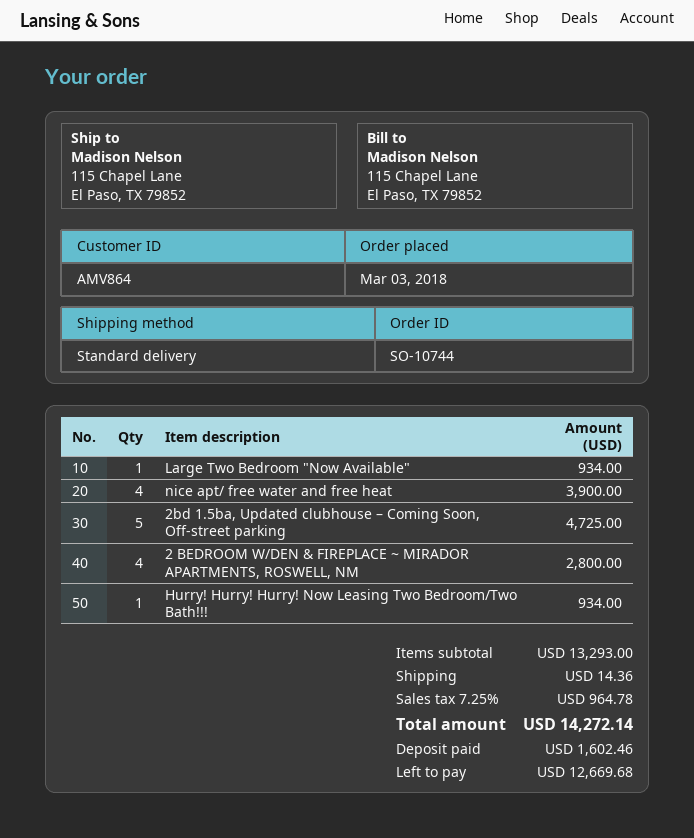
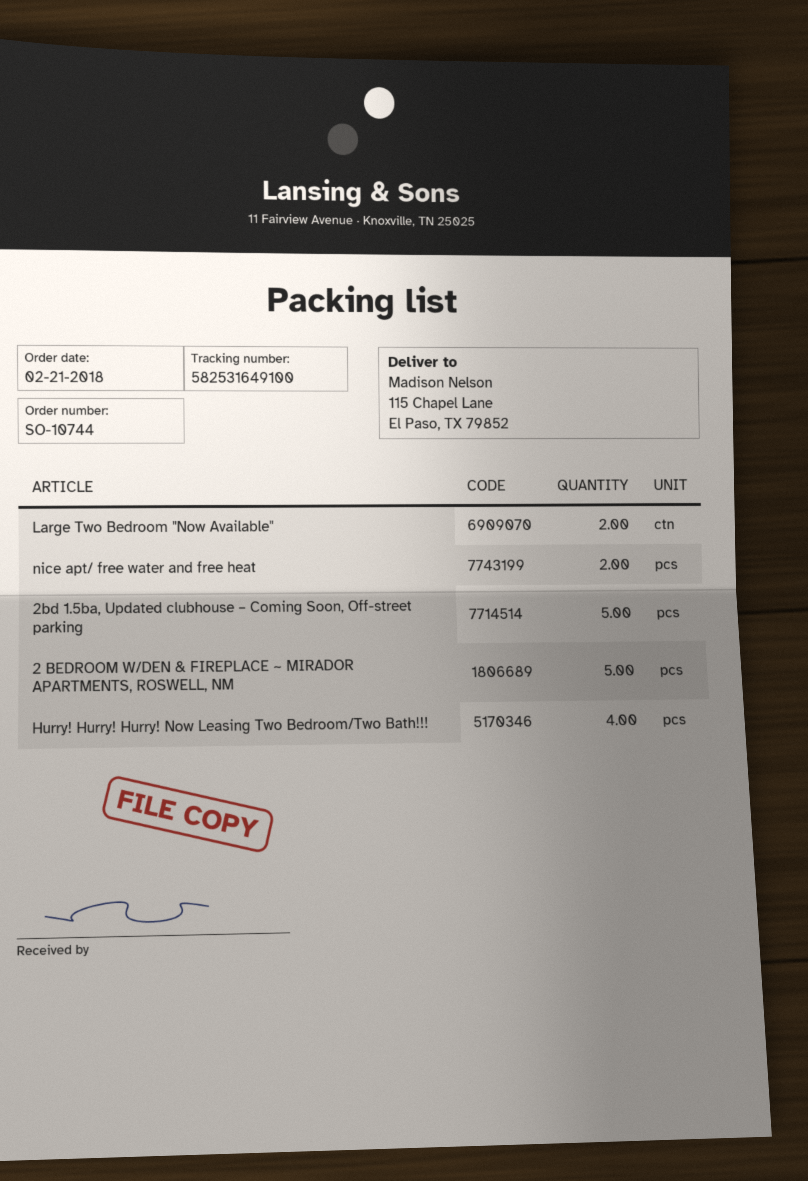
order date: 2018-03-03 -> 2018-02-21
Large Two Bedroom "Now Available": 1 -> 2
nice apt/ free water and free heat: 4 -> 2
2 BEDROOM W/DEN & FIREPLACE ~ MIRADOR APARTMENTS, ROSWELL, NM: 4 -> 5
Hurry! Hurry! Hurry! Now Leasing Two Bedroom/Two Bath!!!: 1 -> 4

